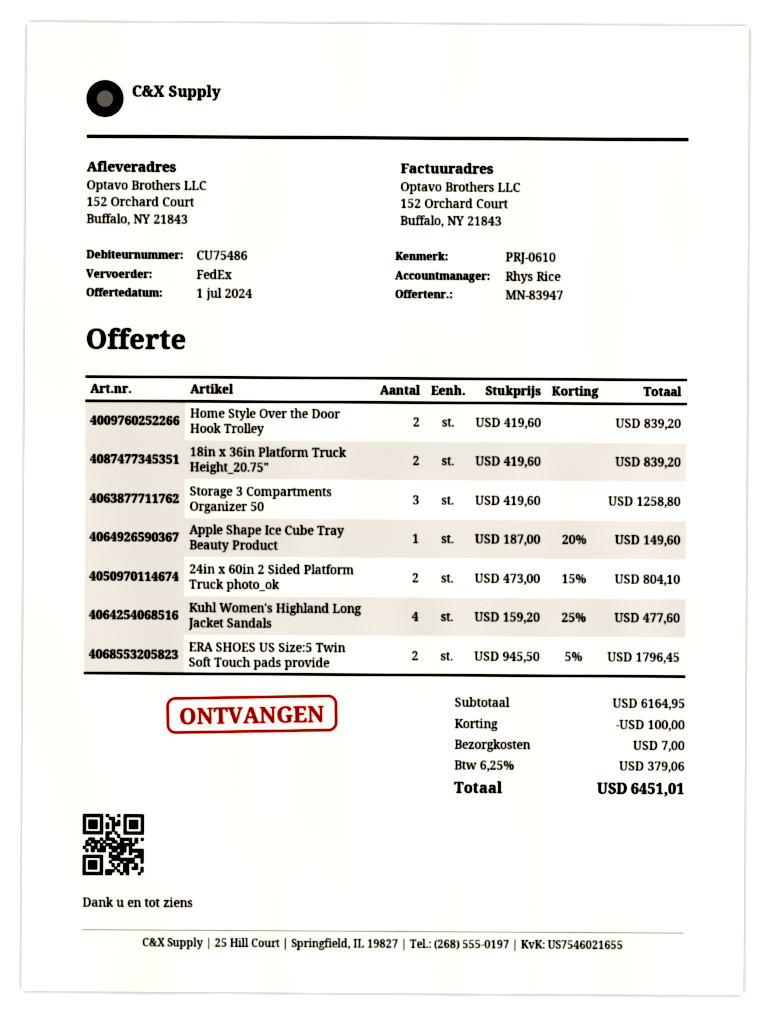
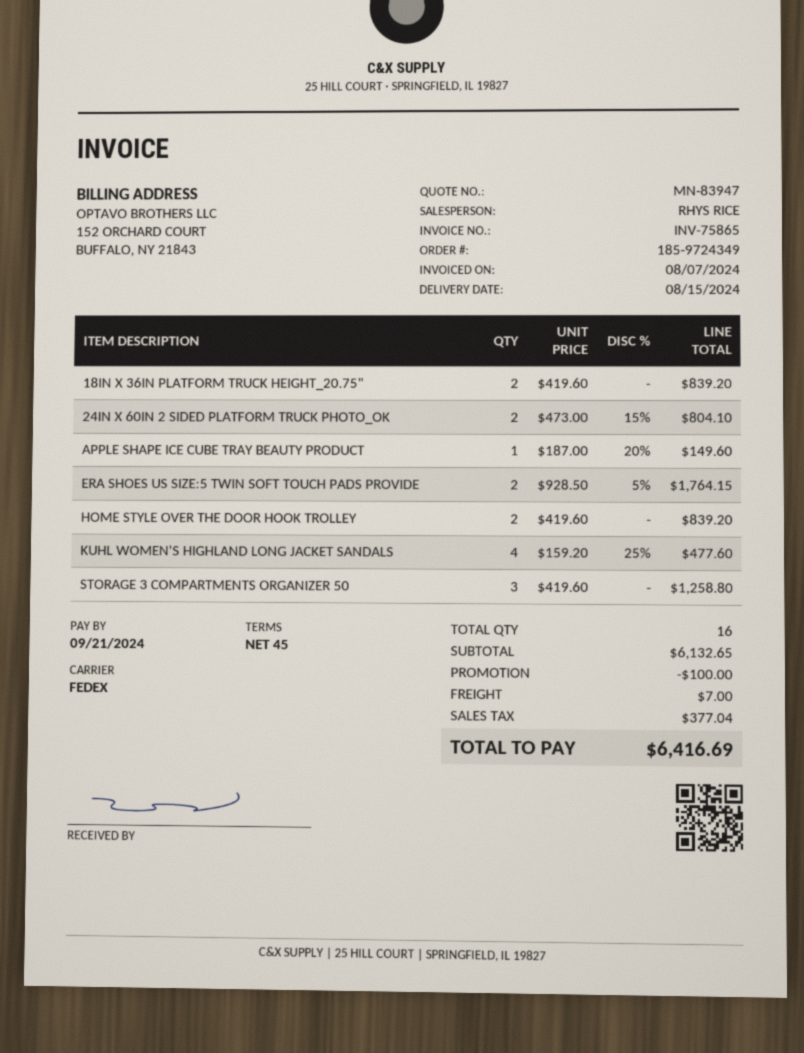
ERA SHOES US Size:5 Twin Soft Touch pads provide: 2 x 945.50 - 5% = 1796.45 -> 2 x 928.50 - 5% = 1764.15
subtotal: 6164.95 -> 6132.65
tax: 379.06 -> 377.04
total: 6451.01 -> 6416.69

